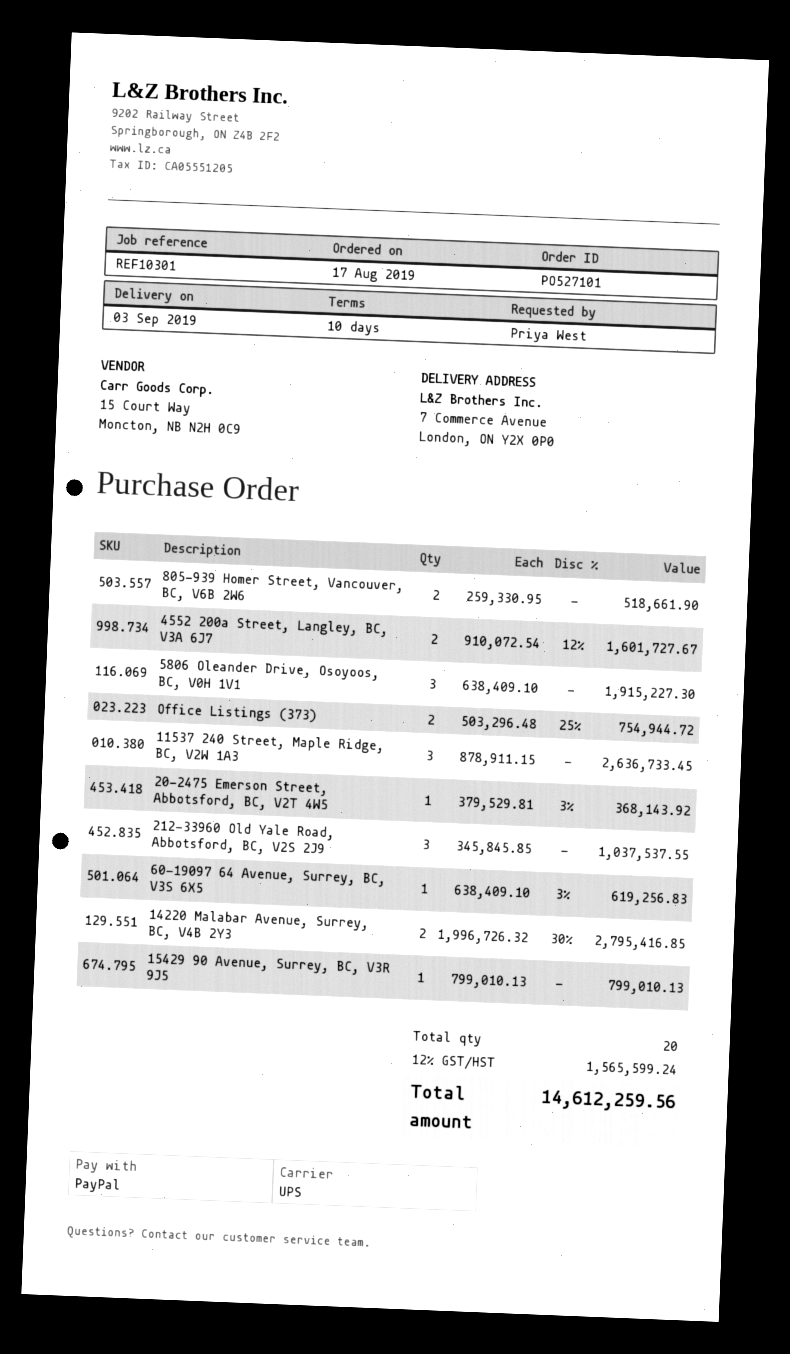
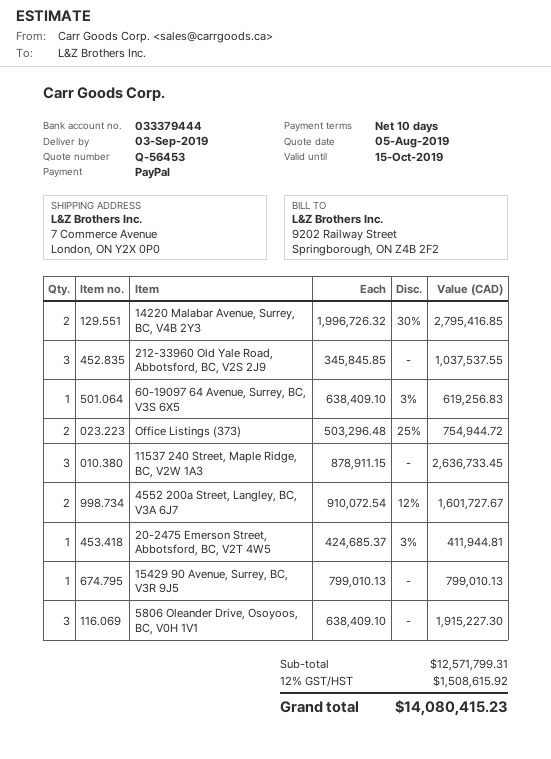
805-939 Homer Street, Vancouver, BC, V6B 2W6: 2 x 259330.95 = 518661.90 -> none
20-2475 Emerson Street, Abbotsford, BC, V2T 4W5: 1 x 379529.81 - 3% = 368143.92 -> 1 x 424685.37 - 3% = 411944.81
tax: 12% = 1565599.24 -> 12% = 1508615.92
total: 14612259.56 -> 14080415.23

